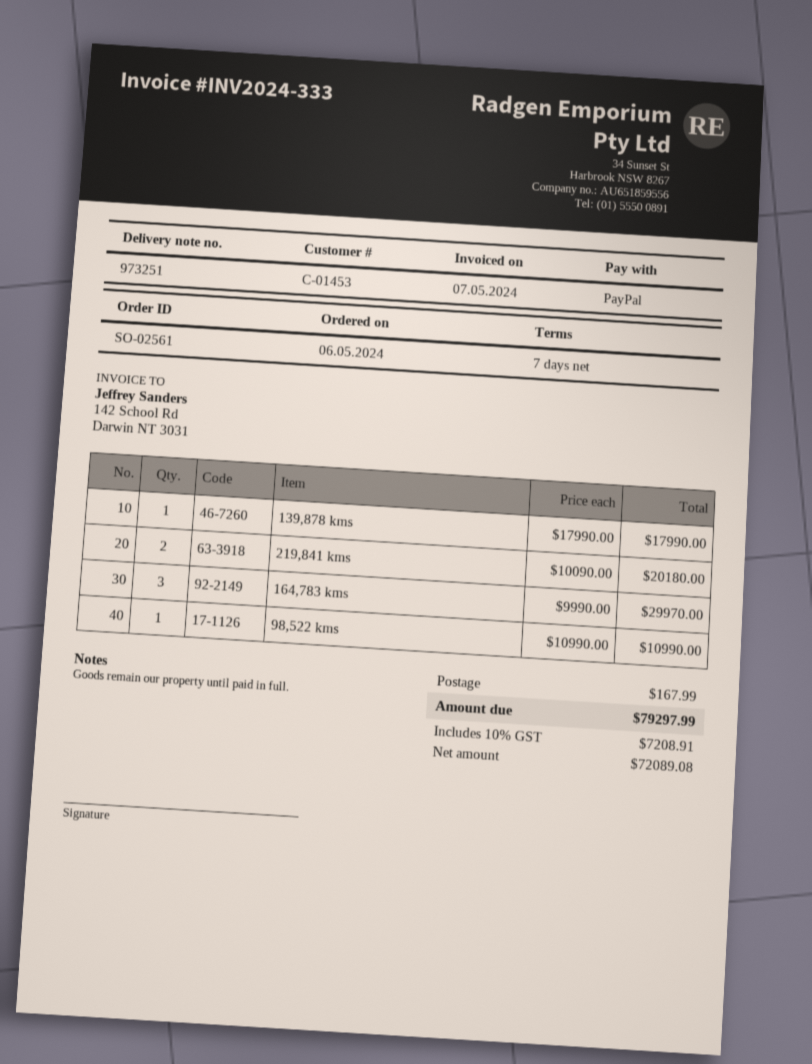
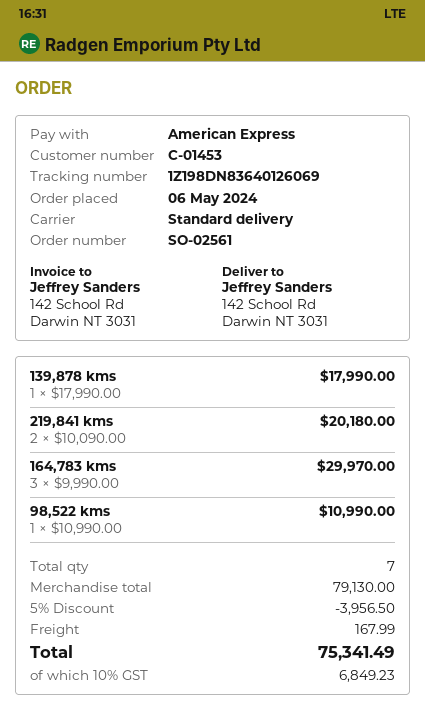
payment method: PayPal -> American Express
discount: none -> 5% = 3956.50
tax: 10% = 7208.91 -> 10% = 6849.23
total: 79297.99 -> 75341.49

